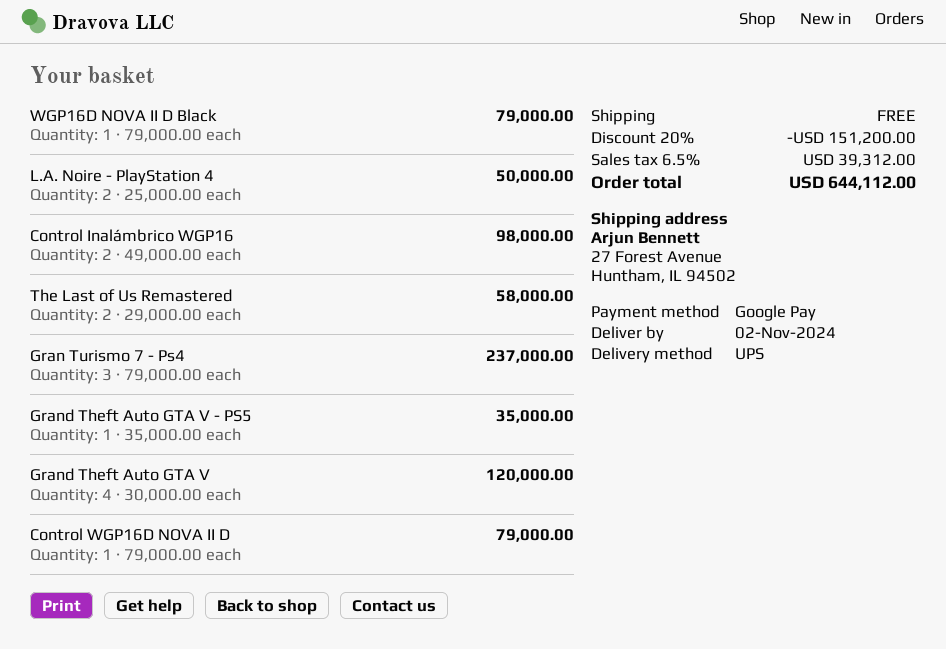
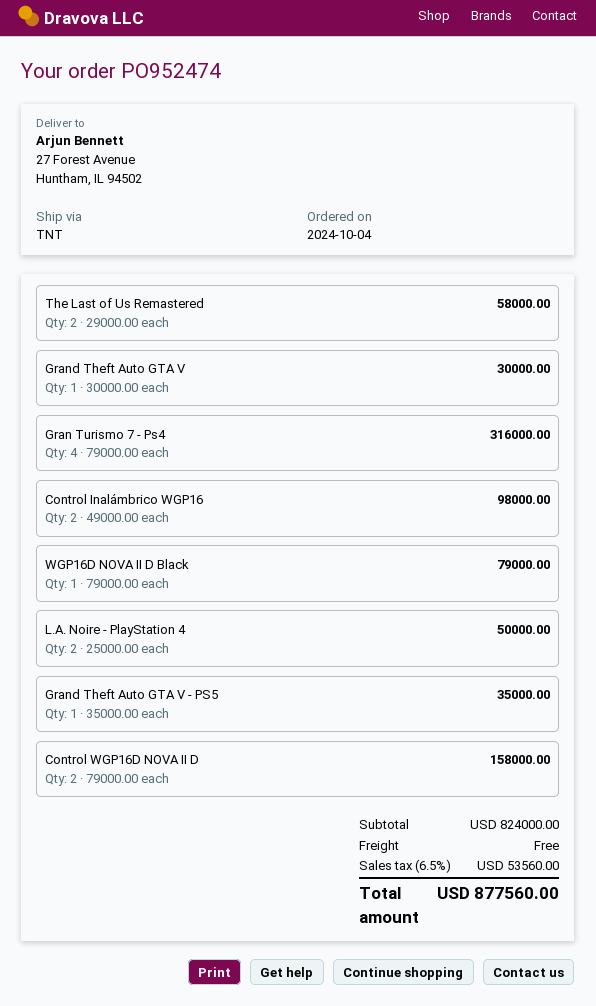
shipping method: UPS -> TNT
Gran Turismo 7 - Ps4: 3 x 79000.00 = 237000.00 -> 4 x 79000.00 = 316000.00
Grand Theft Auto GTA V: 4 x 30000.00 = 120000.00 -> 1 x 30000.00 = 30000.00
Control WGP16D NOVA II D: 1 x 79000.00 = 79000.00 -> 2 x 79000.00 = 158000.00
discount: 20% = 151200.00 -> none
tax: 6.5% = 39312.00 -> 6.5% = 53560.00
total: 644112.00 -> 877560.00

